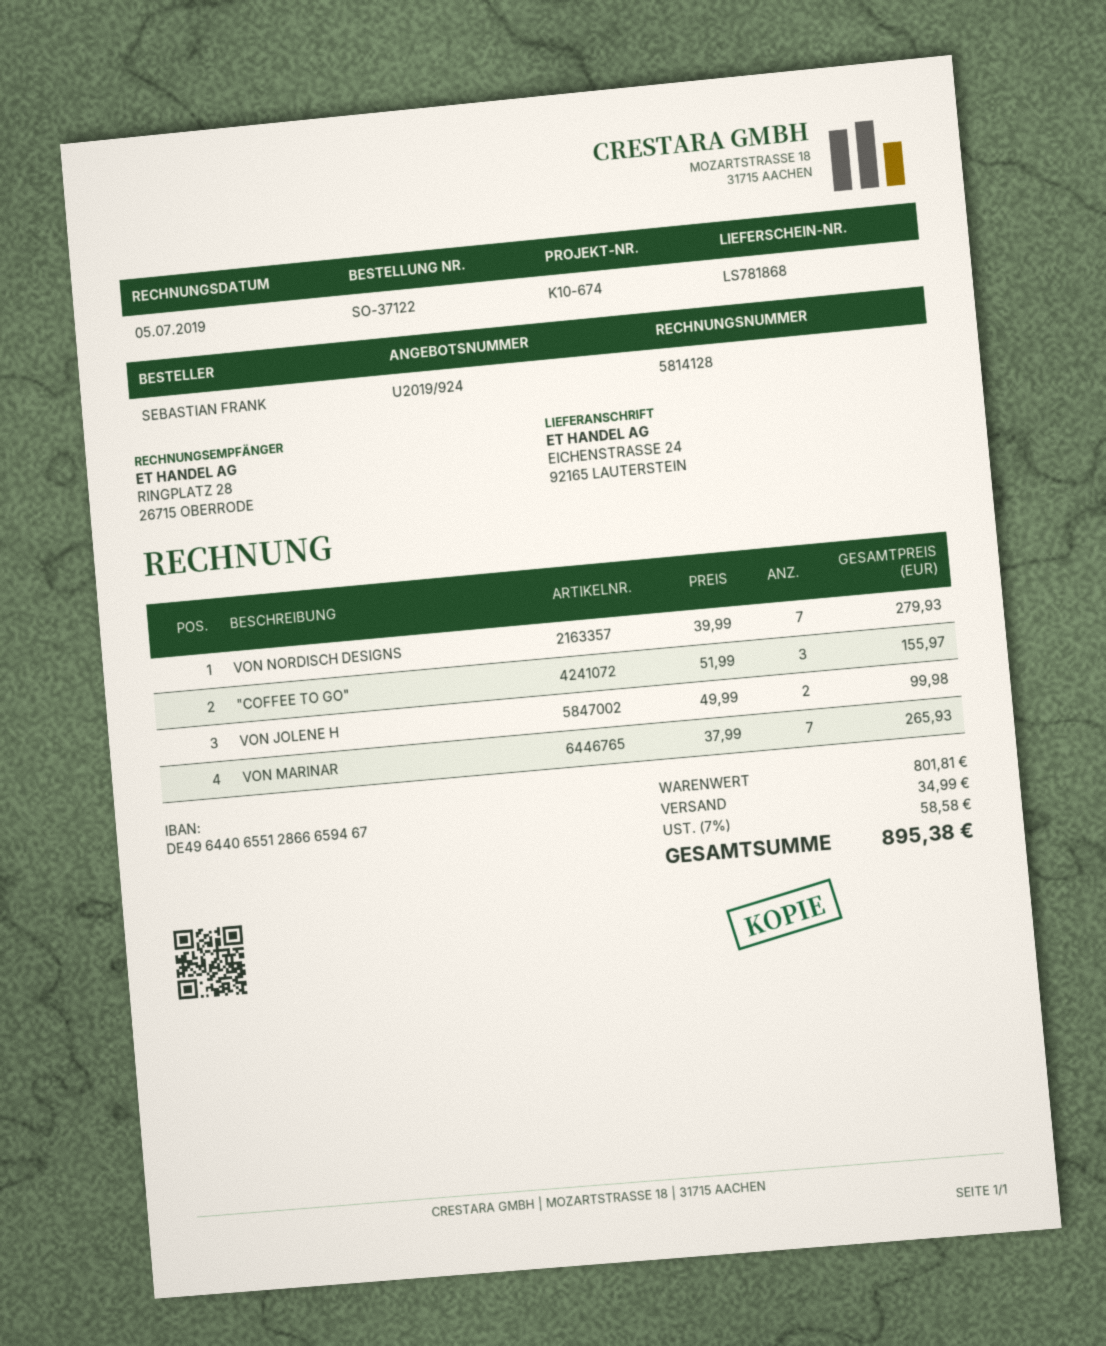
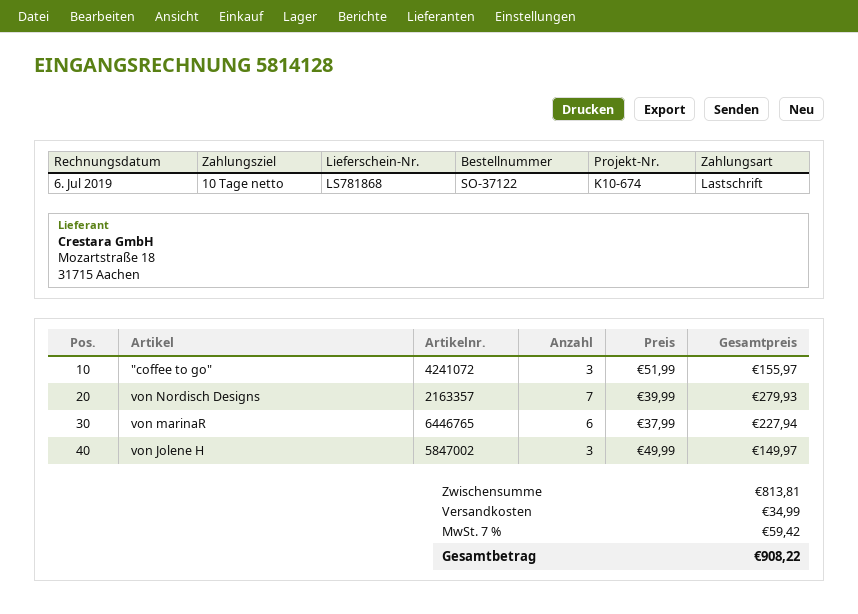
invoice date: 2019-07-05 -> 2019-07-06
VON JOLENE H: 2 x 49.99 = 99.98 -> 3 x 49.99 = 149.97
VON MARINAR: 7 x 37.99 = 265.93 -> 6 x 37.99 = 227.94
subtotal: 801.81 -> 813.81
tax: 7% = 58.58 -> 7% = 59.42
total: 895.38 -> 908.22

